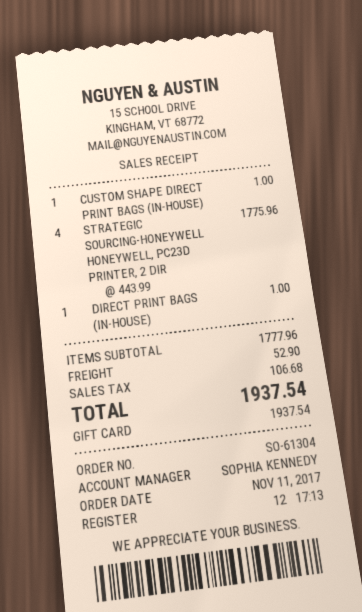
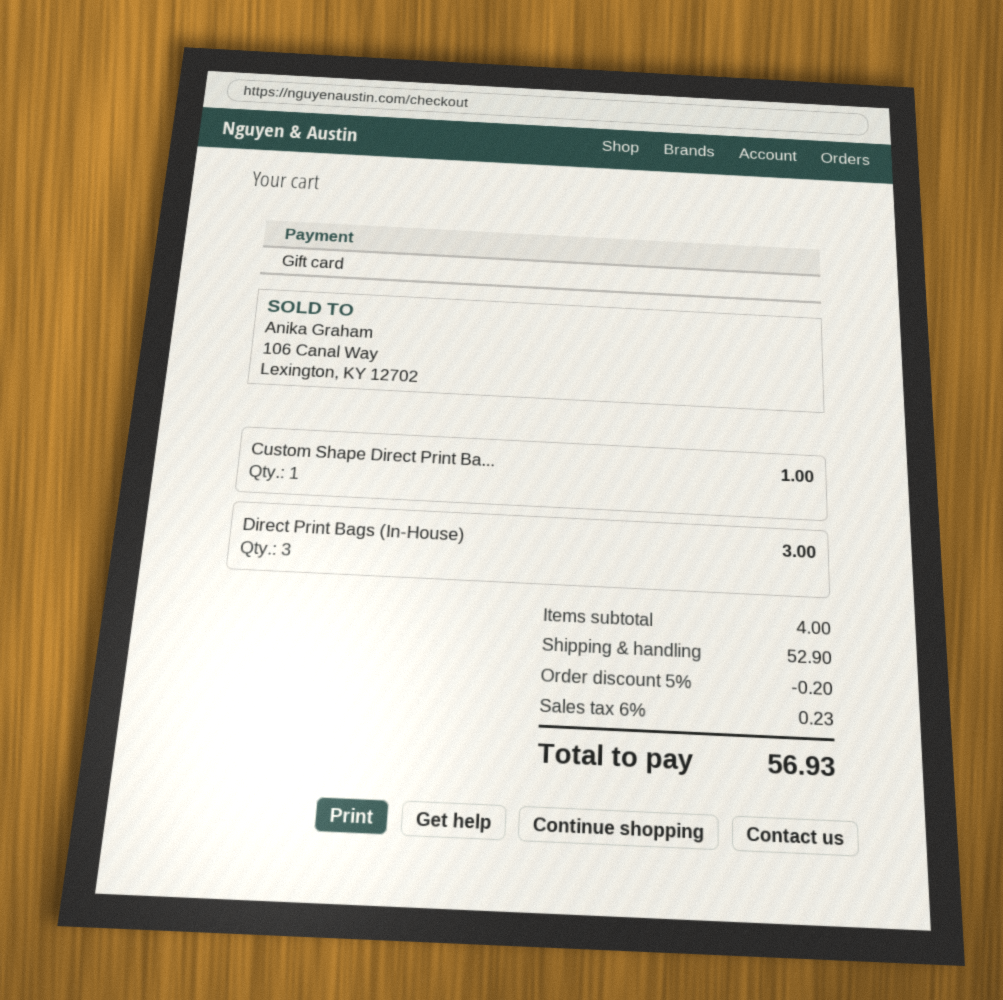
STRATEGIC SOURCING-HONEYWELL HONEYWELL, PC23D PRINTER, 2 DIR: 4 for 1775.96 -> none
DIRECT PRINT BAGS (IN-HOUSE): 1 for 1.00 -> 3 for 3.00
subtotal: 1777.96 -> 4.00
discount: none -> 5% = 0.20
tax: 106.68 -> 0.23
total: 1937.54 -> 56.93

